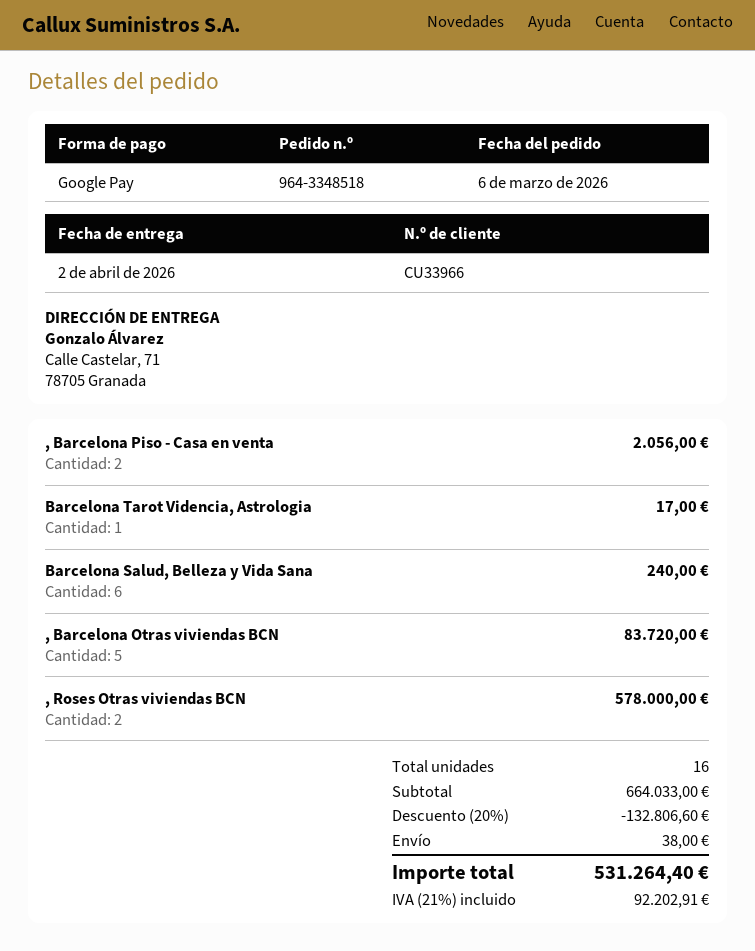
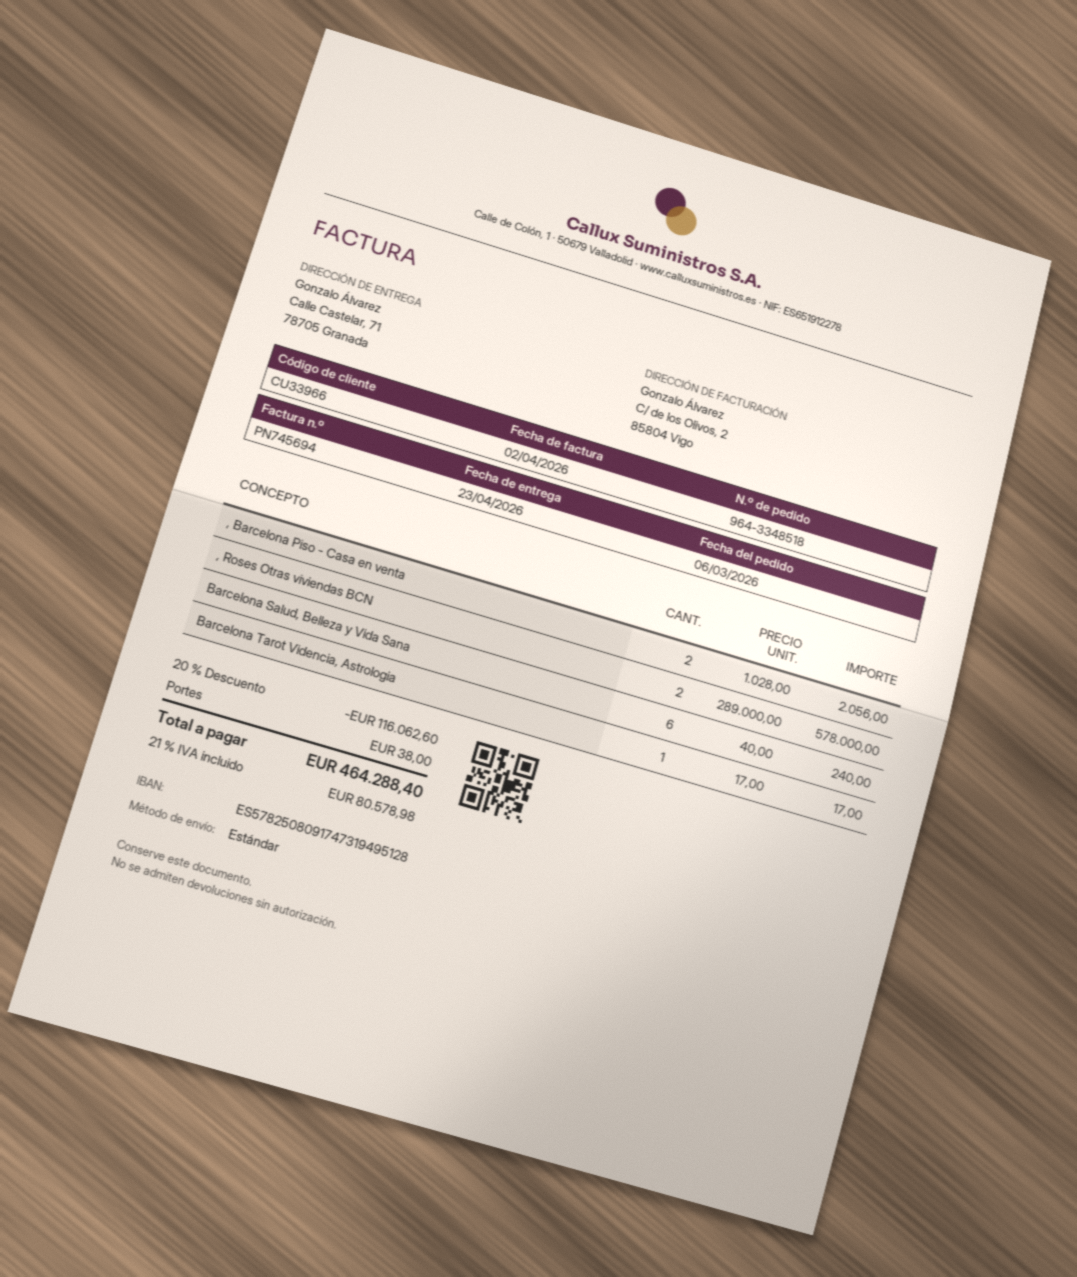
delivery date: 2026-04-02 -> 2026-04-23
, Barcelona Otras viviendas BCN: 5 for 83720.00 -> none
discount: 20% = 132806.60 -> 20% = 116062.60
tax: 21% = 92202.91 -> 21% = 80578.98
total: 531264.40 -> 464288.40

